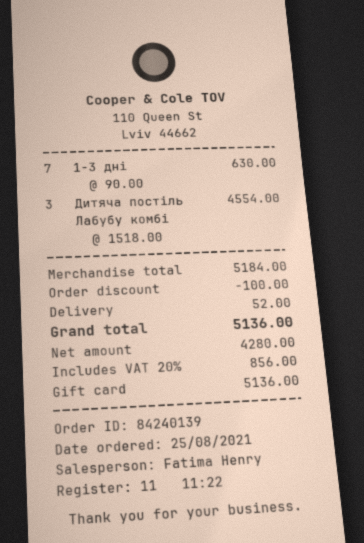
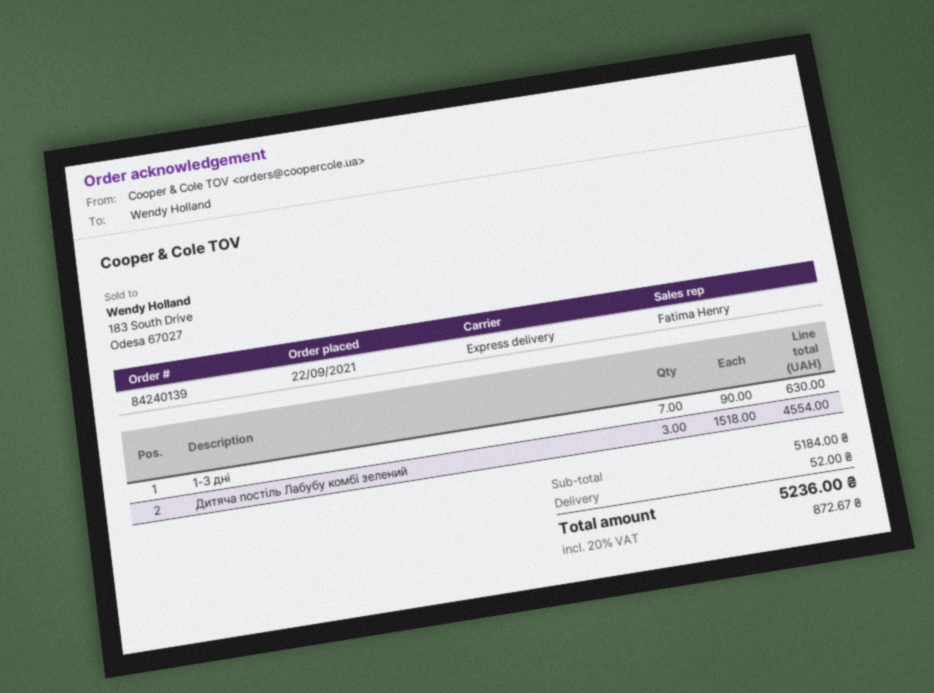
order date: 2021-08-25 -> 2021-09-22
discount: 100.00 -> none
tax: 20% = 856.00 -> 20% = 872.67
total: 5136.00 -> 5236.00

